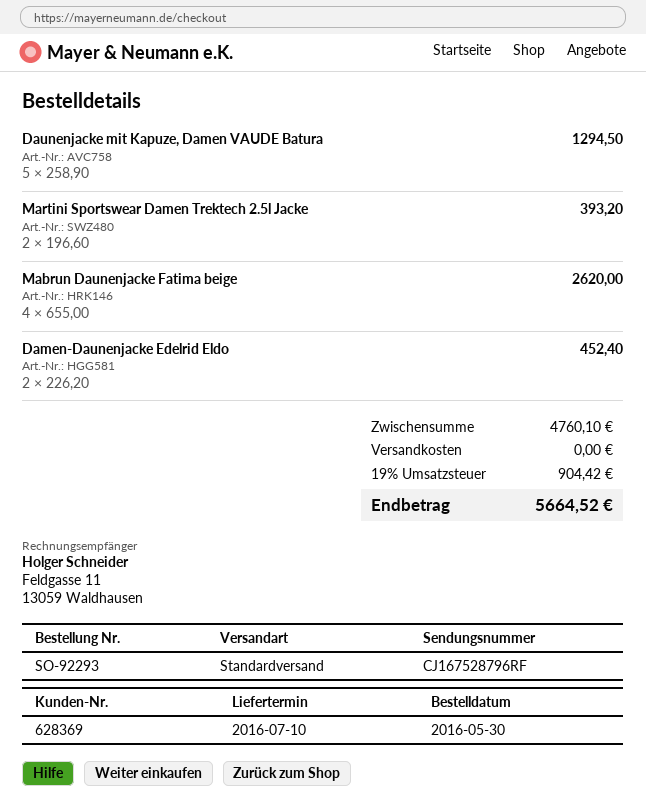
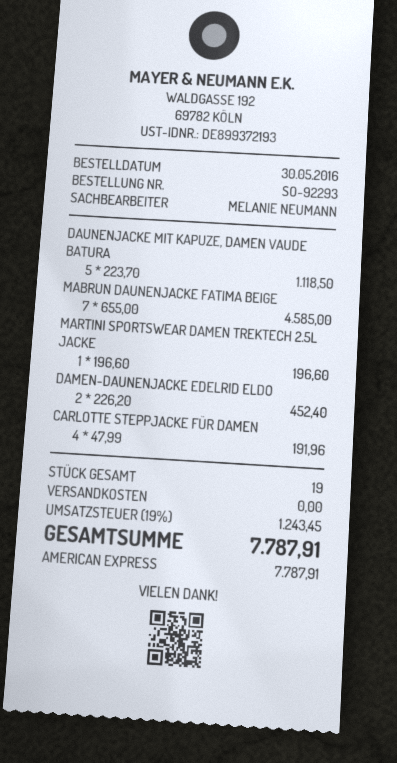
Daunenjacke mit Kapuze, Damen VAUDE Batura: 5 x 258.90 = 1294.50 -> 5 x 223.70 = 1118.50
Martini Sportswear Damen Trektech 2.5l Jacke: 2 x 196.60 = 393.20 -> 1 x 196.60 = 196.60
Mabrun Daunenjacke Fatima beige: 4 x 655.00 = 2620.00 -> 7 x 655.00 = 4585.00
CARLOTTE STEPPJACKE FÜR DAMEN: none -> 4 x 47.99 = 191.96
tax: 19% = 904.42 -> 19% = 1243.45
total: 5664.52 -> 7787.91

